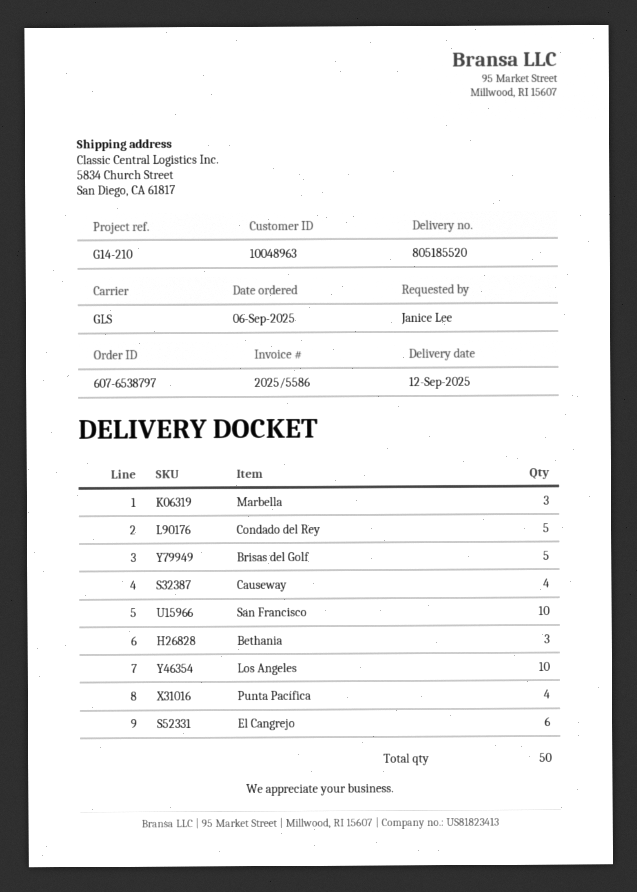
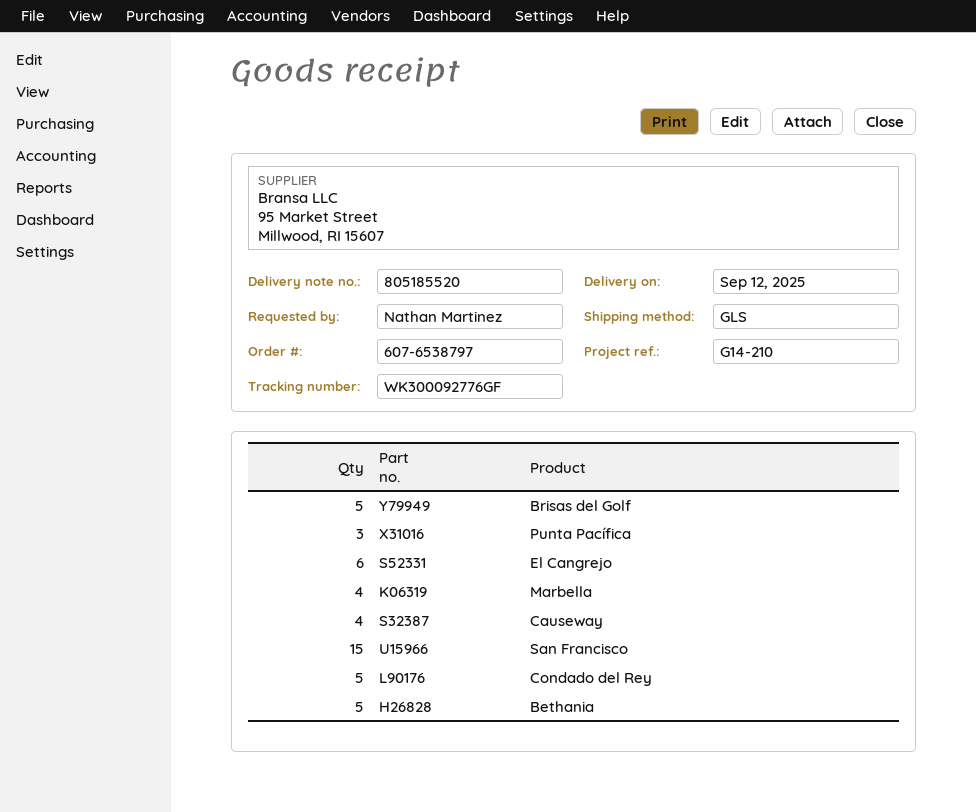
ordered by: Janice Lee -> Nathan Martinez
Marbella: 3 -> 4
San Francisco: 10 -> 15
Bethania: 3 -> 5
Los Angeles: 10 -> none
Punta Pacífica: 4 -> 3

